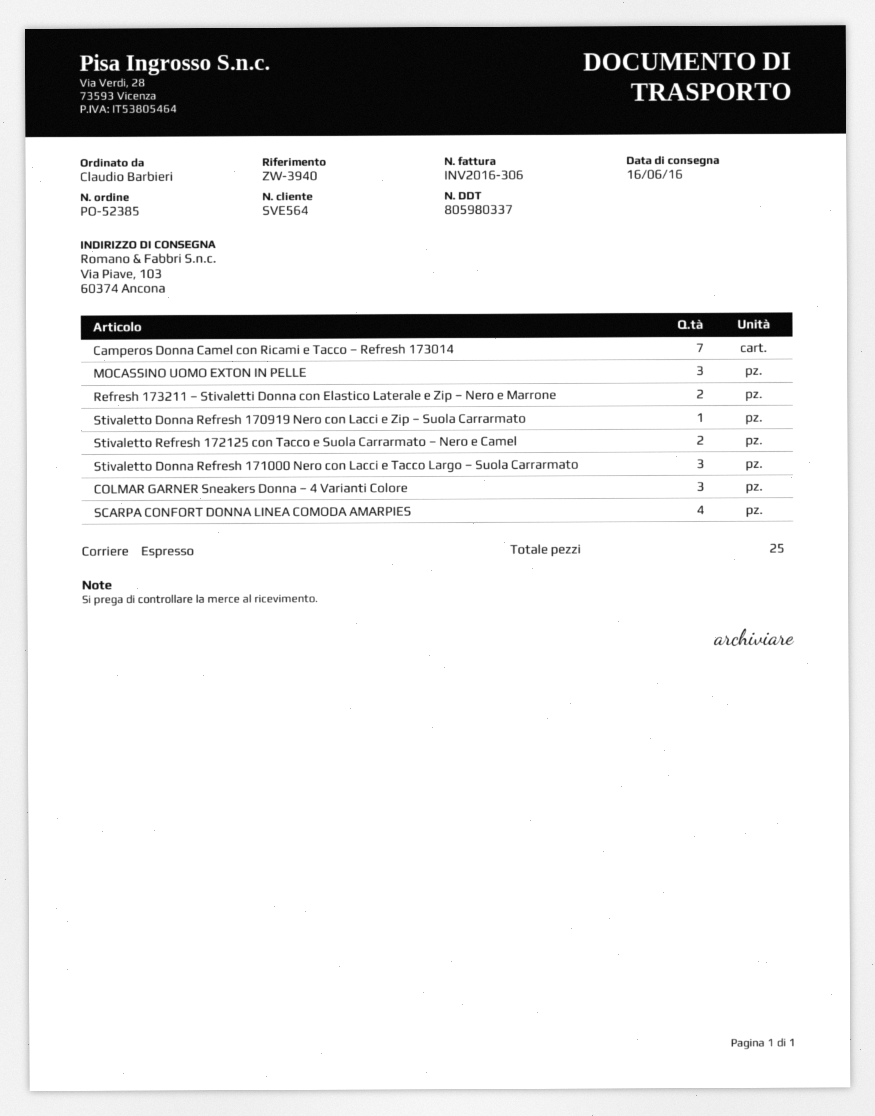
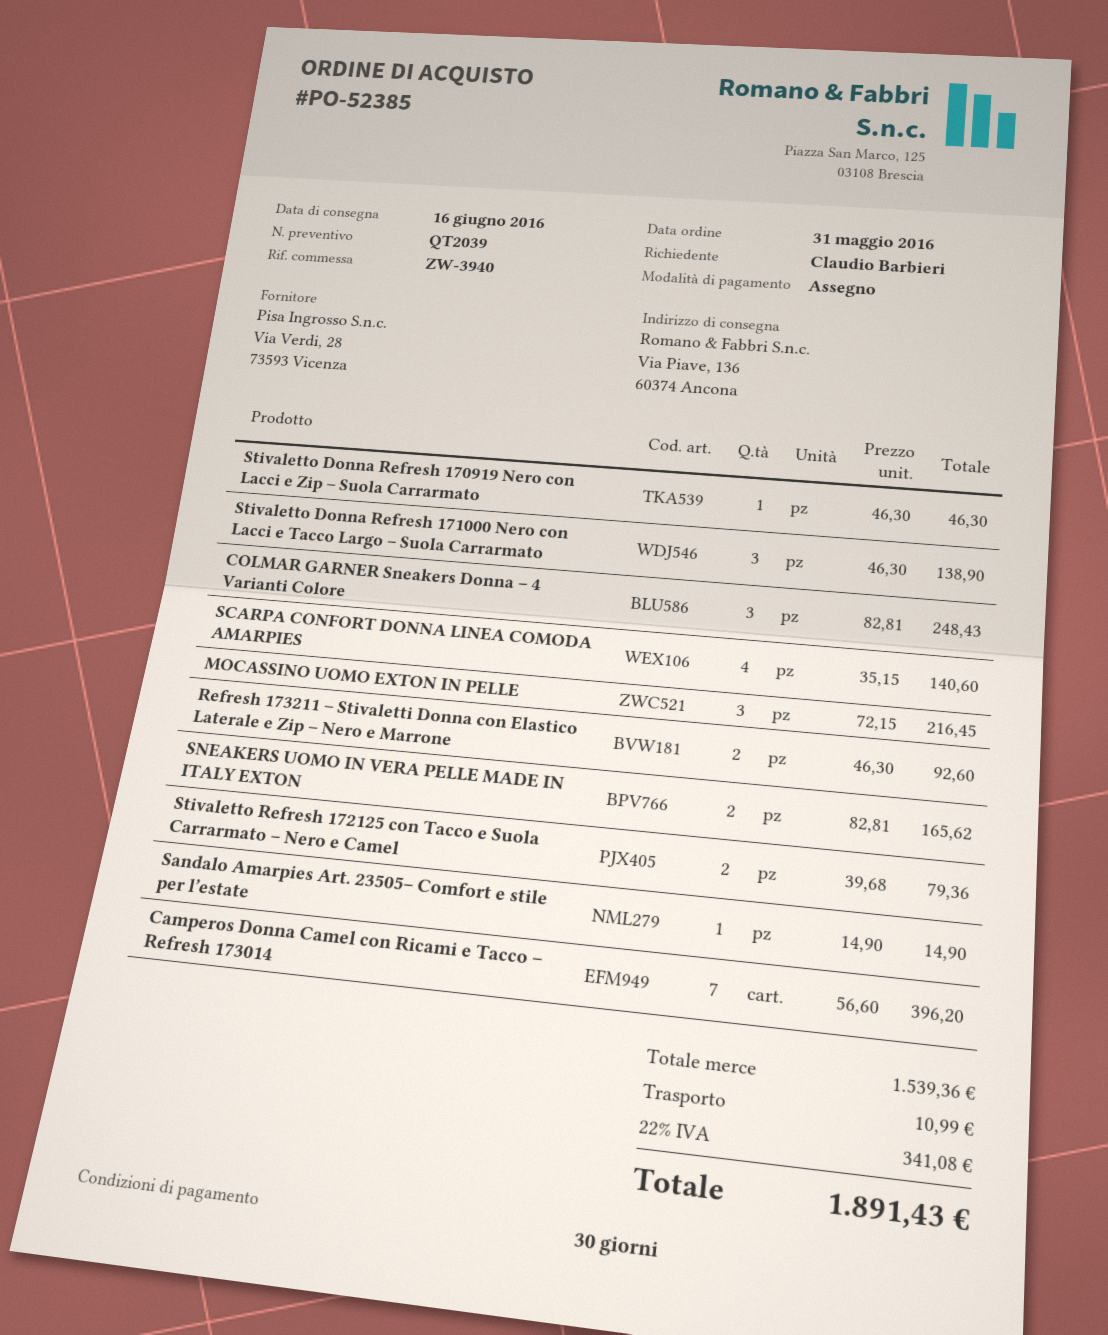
ship to: Via Piave, 103, 60374 Ancona -> Via Piave, 136, 60374 Ancona
SNEAKERS UOMO IN VERA PELLE MADE IN ITALY EXTON: none -> 2
Sandalo Amarpies Art. 23505– Comfort e stile per l’estate: none -> 1

